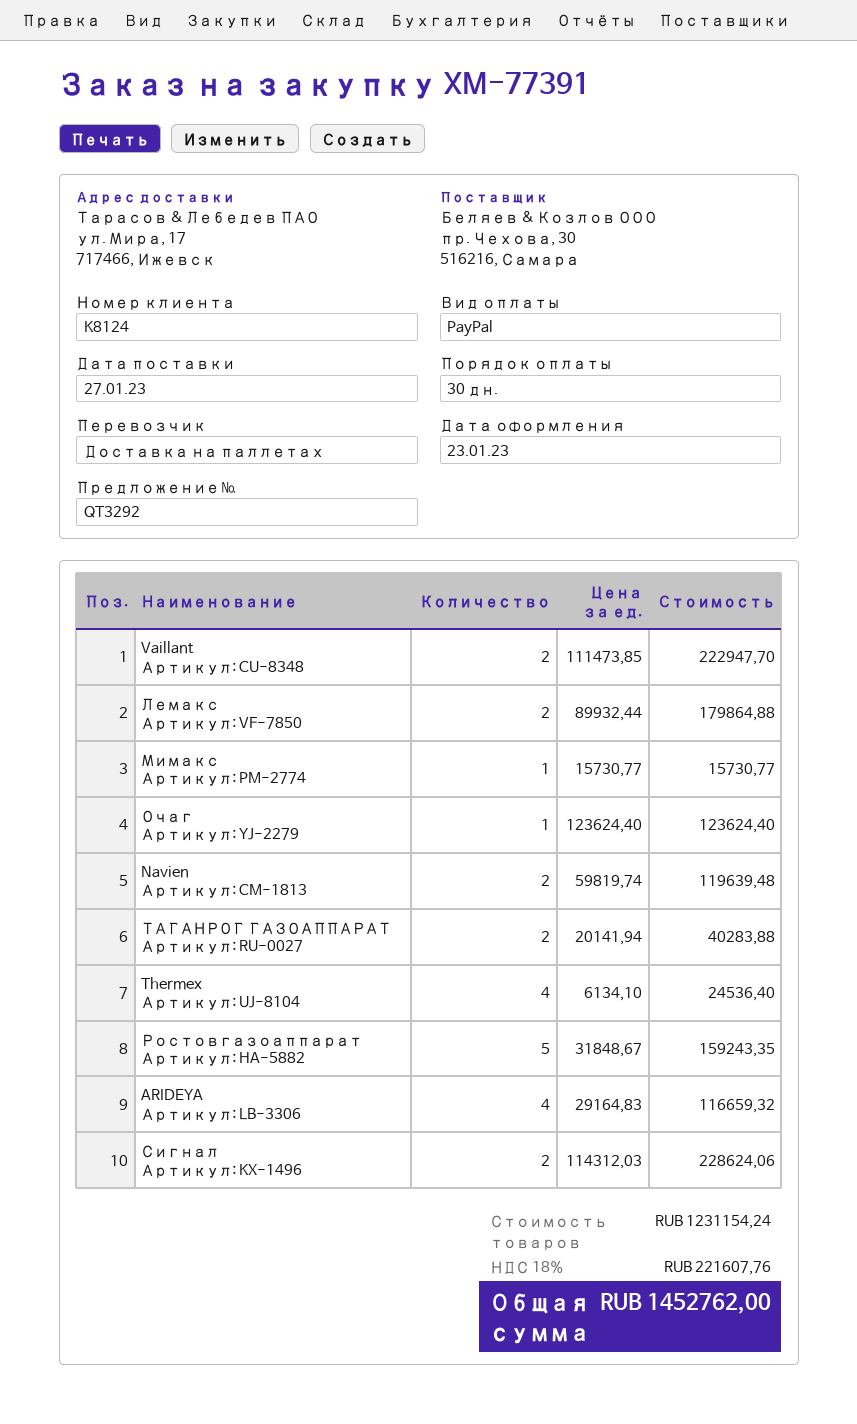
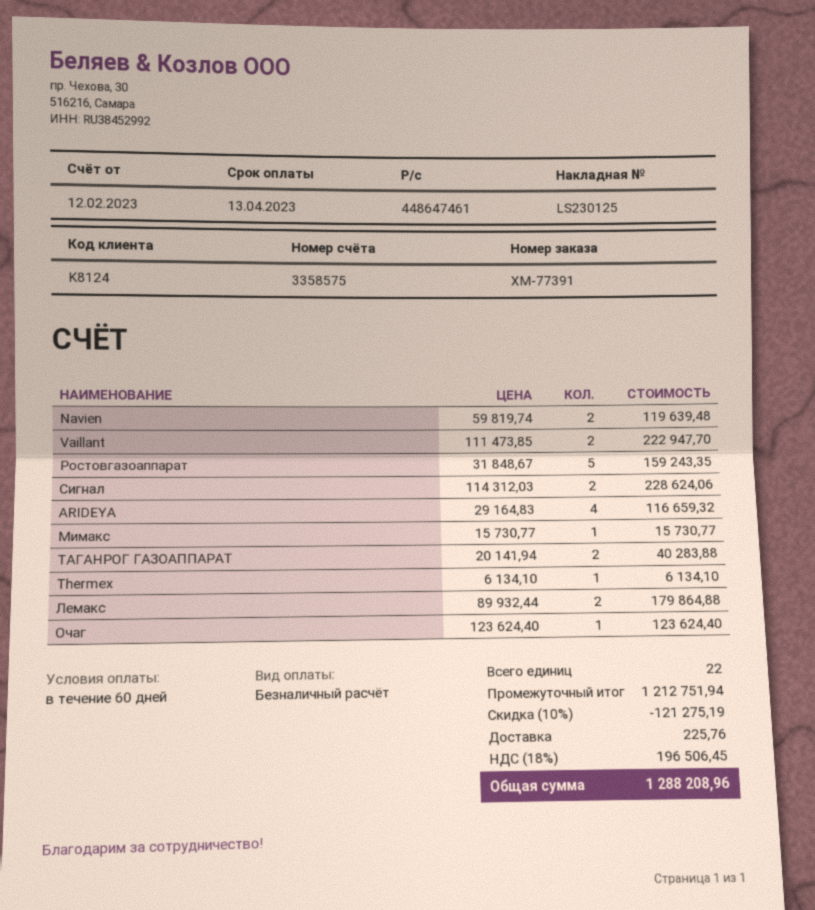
payment terms: 30 days -> 60 days
payment method: PayPal -> bank transfer
Thermex: 4 x 6134.10 = 24536.40 -> 1 x 6134.10 = 6134.10
subtotal: 1231154.24 -> 1212751.94
discount: none -> 10% = 121275.19
shipping: none -> 225.76
tax: 18% = 221607.76 -> 18% = 196506.45
total: 1452762.00 -> 1288208.96

